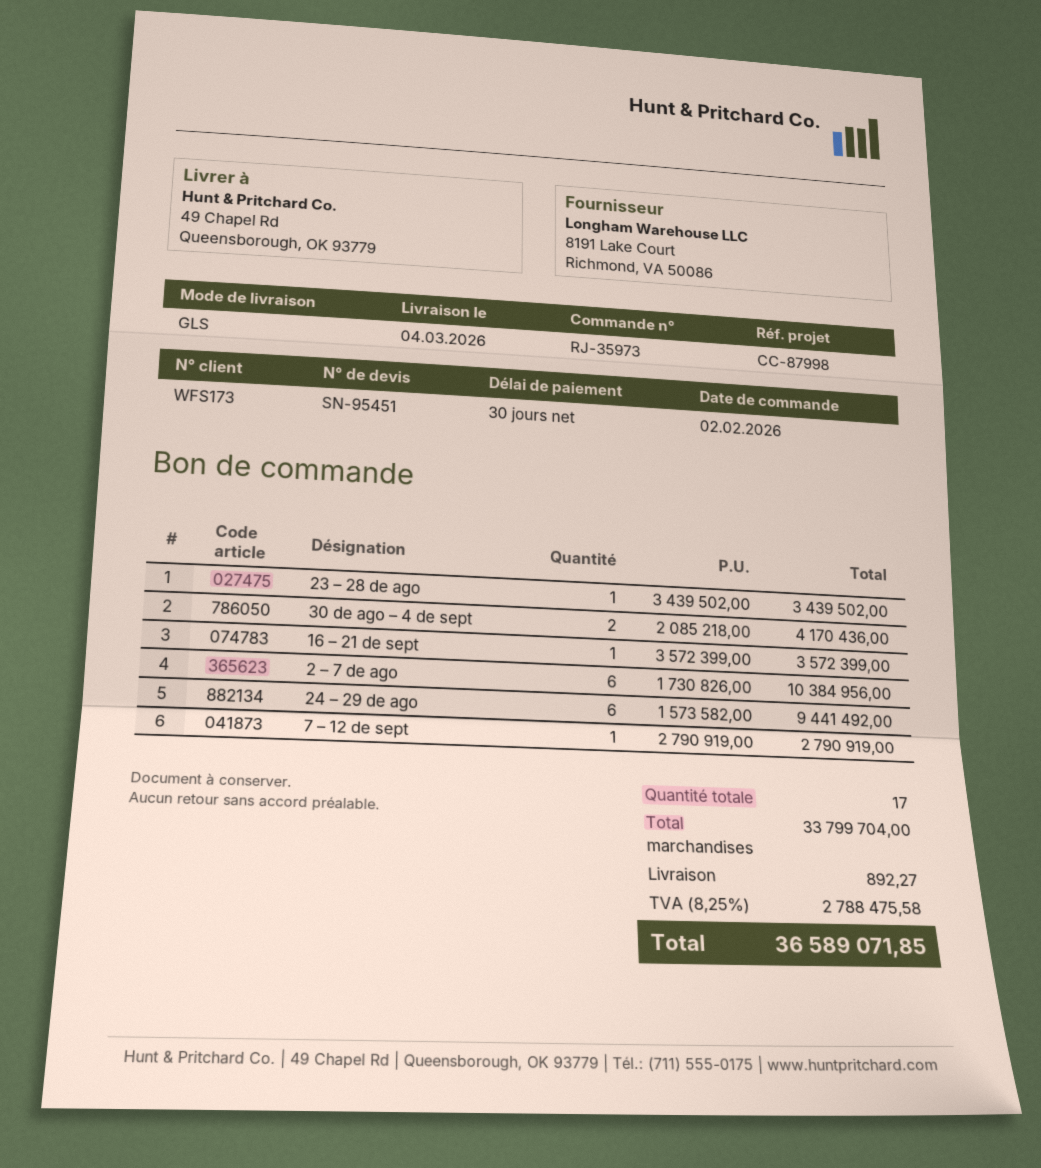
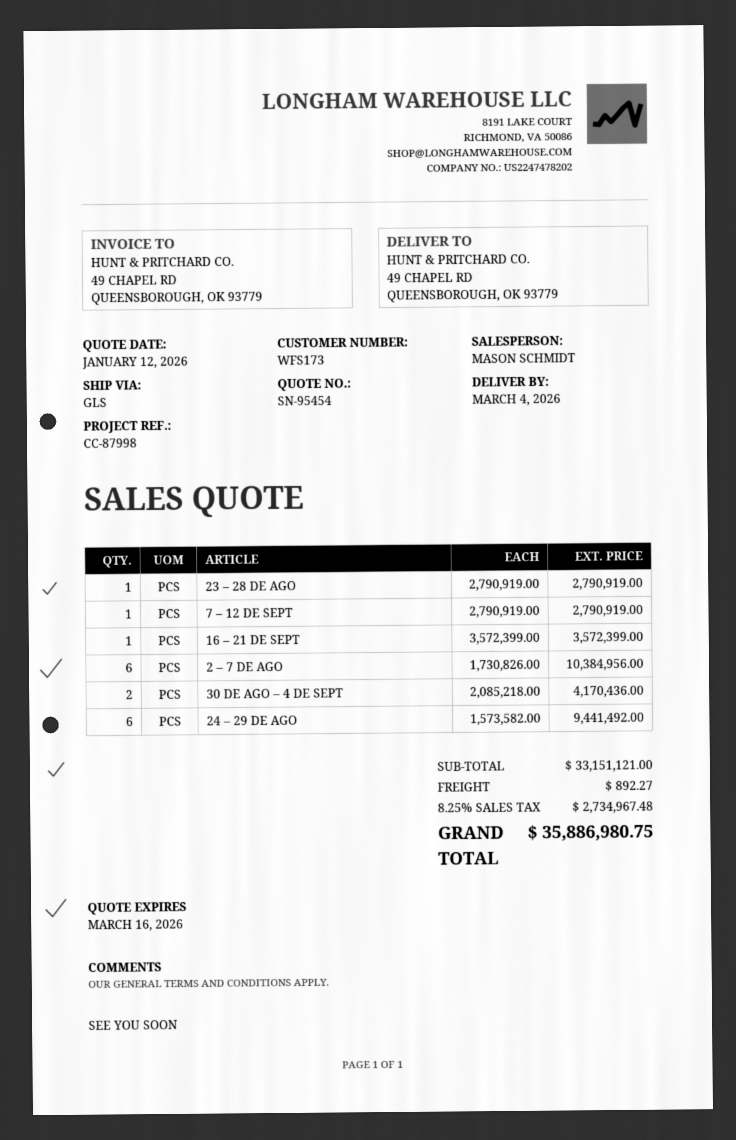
quote number: SN-95451 -> SN-95454
23 – 28 de ago: 1 x 3439502.00 = 3439502.00 -> 1 x 2790919.00 = 2790919.00
subtotal: 33799704.00 -> 33151121.00
tax: 8.25% = 2788475.58 -> 8.25% = 2734967.48
total: 36589071.85 -> 35886980.75

